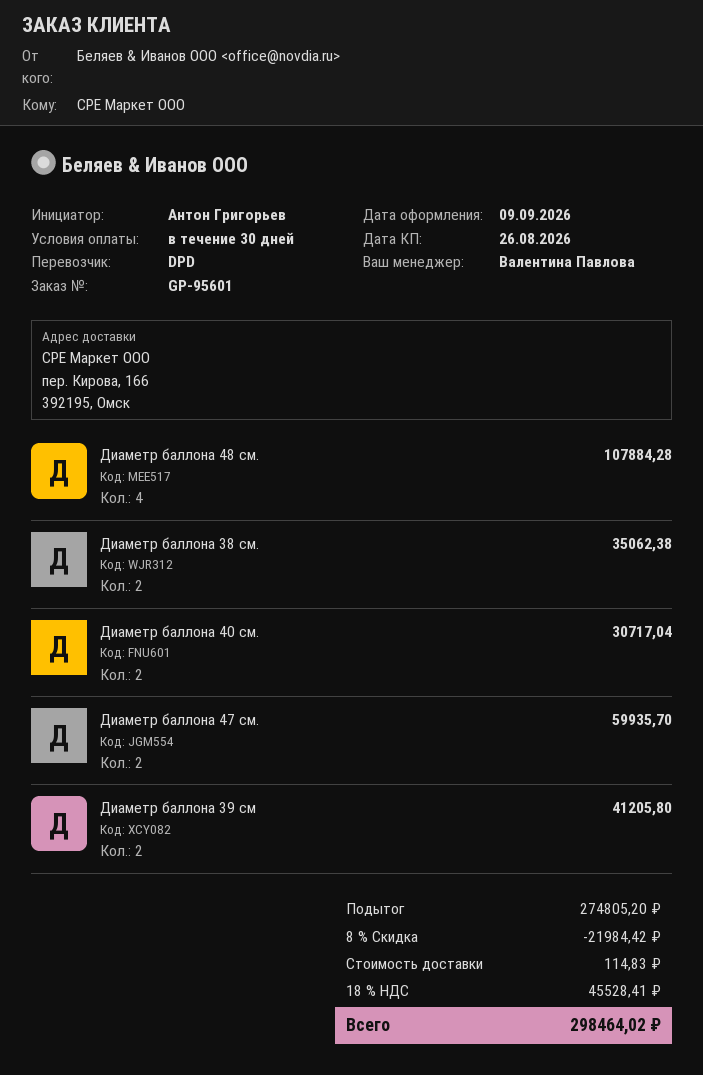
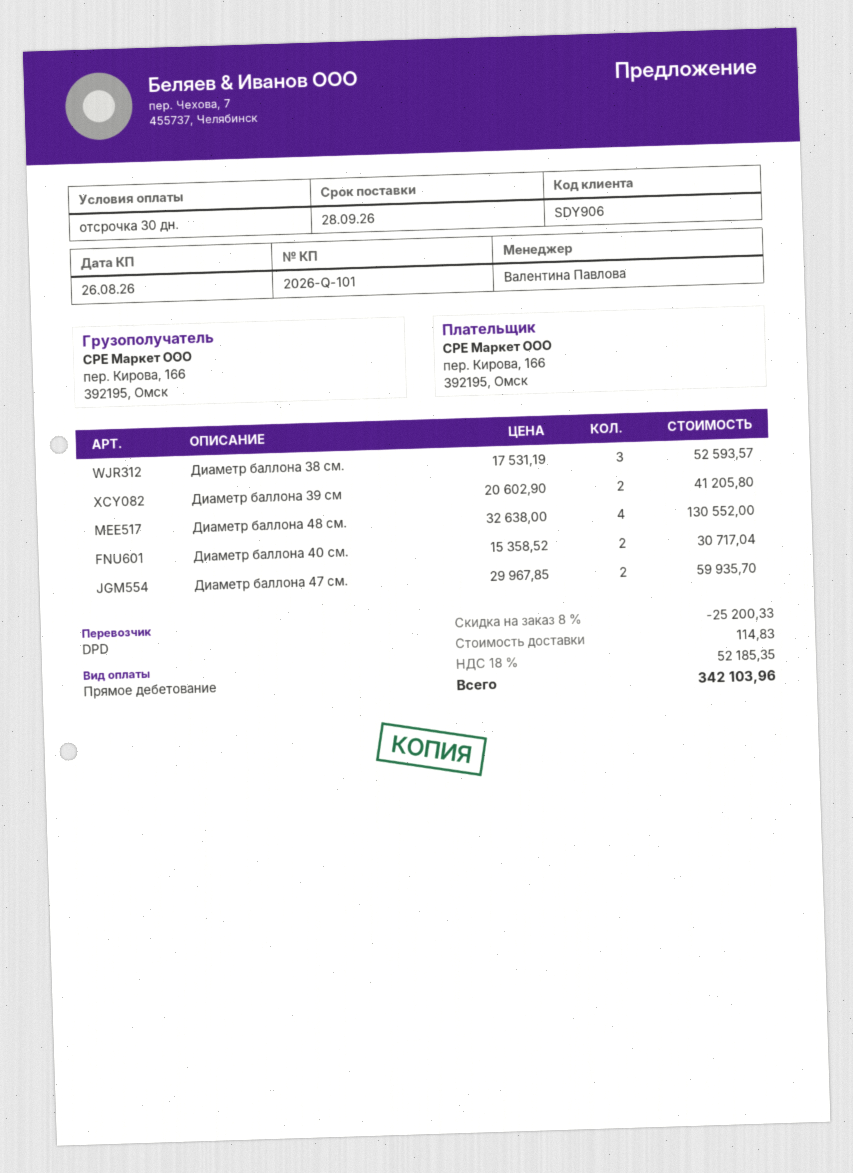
Диаметр баллона 48 см.: 4 for 107884.28 -> 4 for 130552.00
Диаметр баллона 38 см.: 2 for 35062.38 -> 3 for 52593.57
discount: 8% = 21984.42 -> 8% = 25200.33
tax: 18% = 45528.41 -> 18% = 52185.35
total: 298464.02 -> 342103.96

